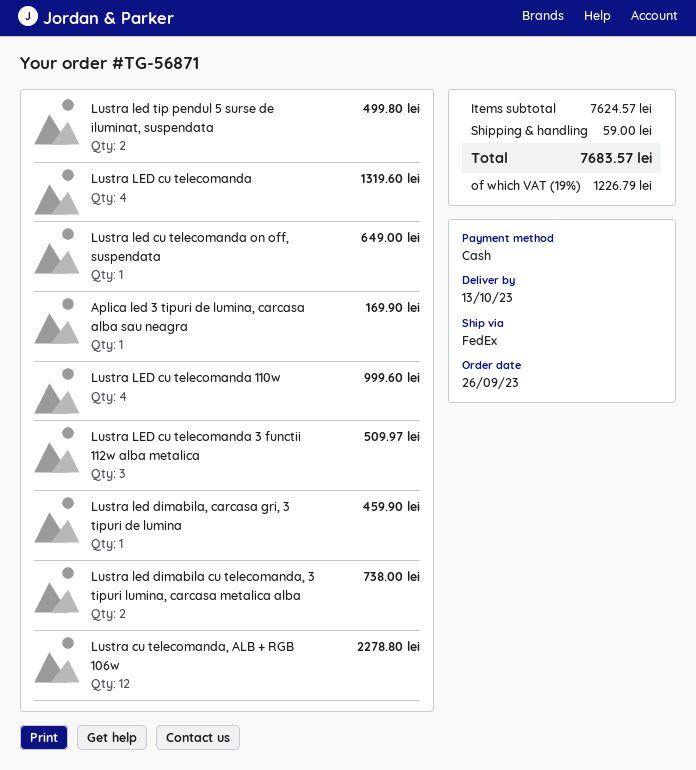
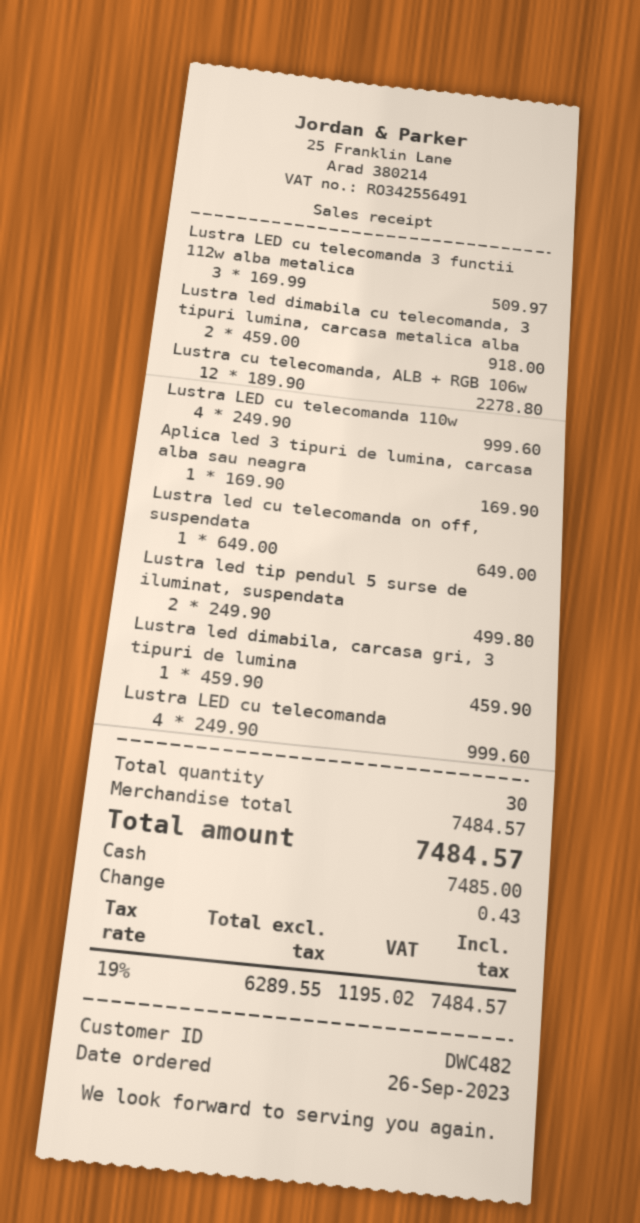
Lustra LED cu telecomanda: 4 for 1319.60 -> 4 for 999.60
Lustra led dimabila cu telecomanda, 3 tipuri lumina, carcasa metalica alba: 2 for 738.00 -> 2 for 918.00
subtotal: 7624.57 -> 7484.57
shipping: 59.00 -> none
tax: 19% = 1226.79 -> 19% = 1195.02
total: 7683.57 -> 7484.57

